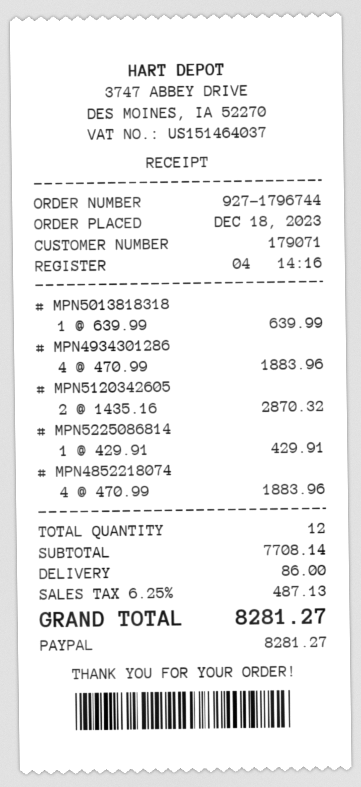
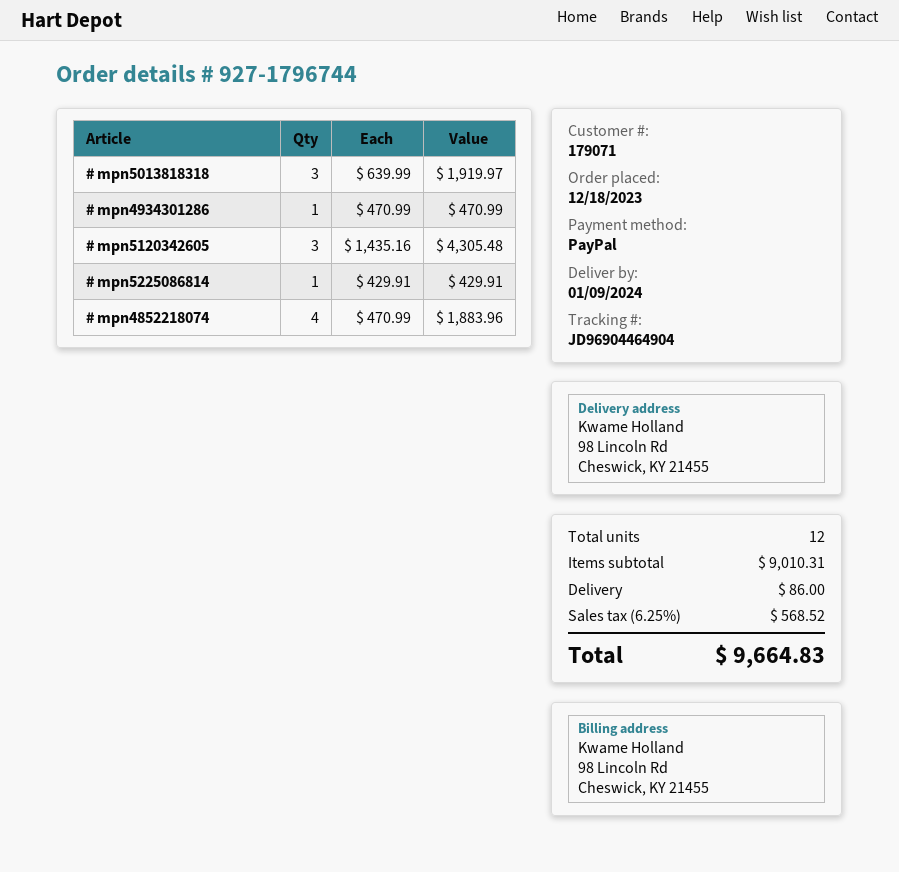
# MPN5013818318: 1 x 639.99 = 639.99 -> 3 x 639.99 = 1919.97
# MPN4934301286: 4 x 470.99 = 1883.96 -> 1 x 470.99 = 470.99
# MPN5120342605: 2 x 1435.16 = 2870.32 -> 3 x 1435.16 = 4305.48
subtotal: 7708.14 -> 9010.31
tax: 6.25% = 487.13 -> 6.25% = 568.52
total: 8281.27 -> 9664.83

